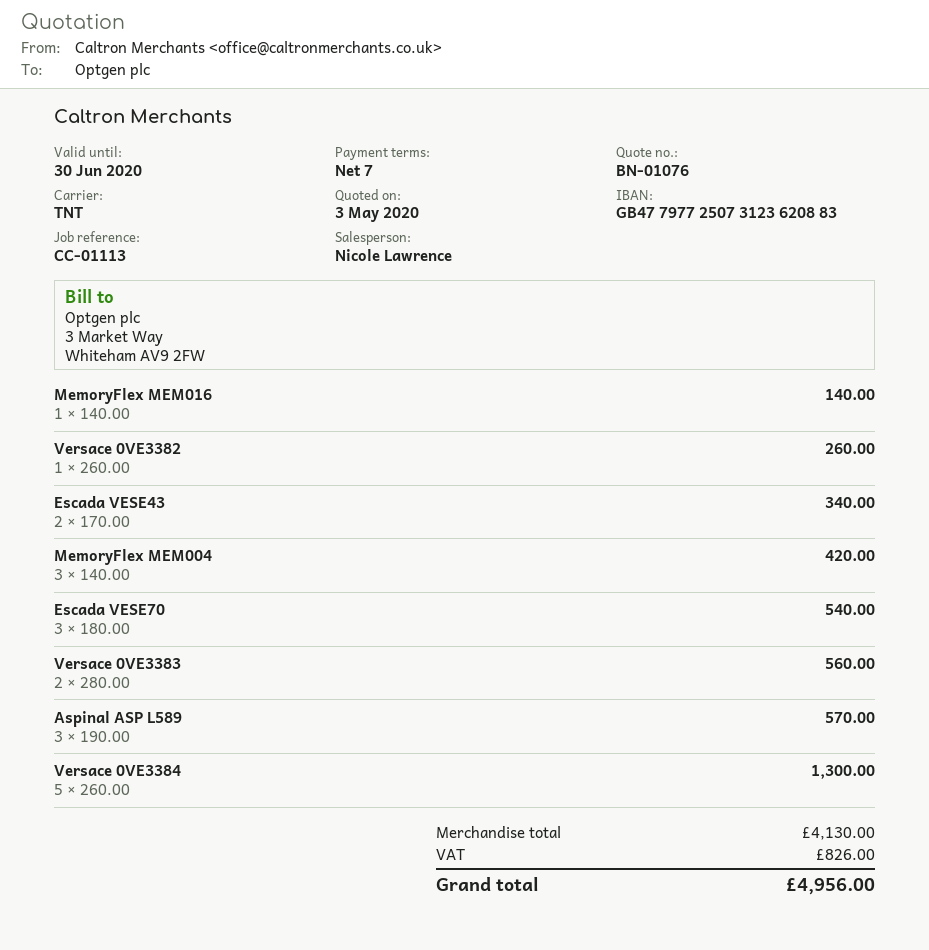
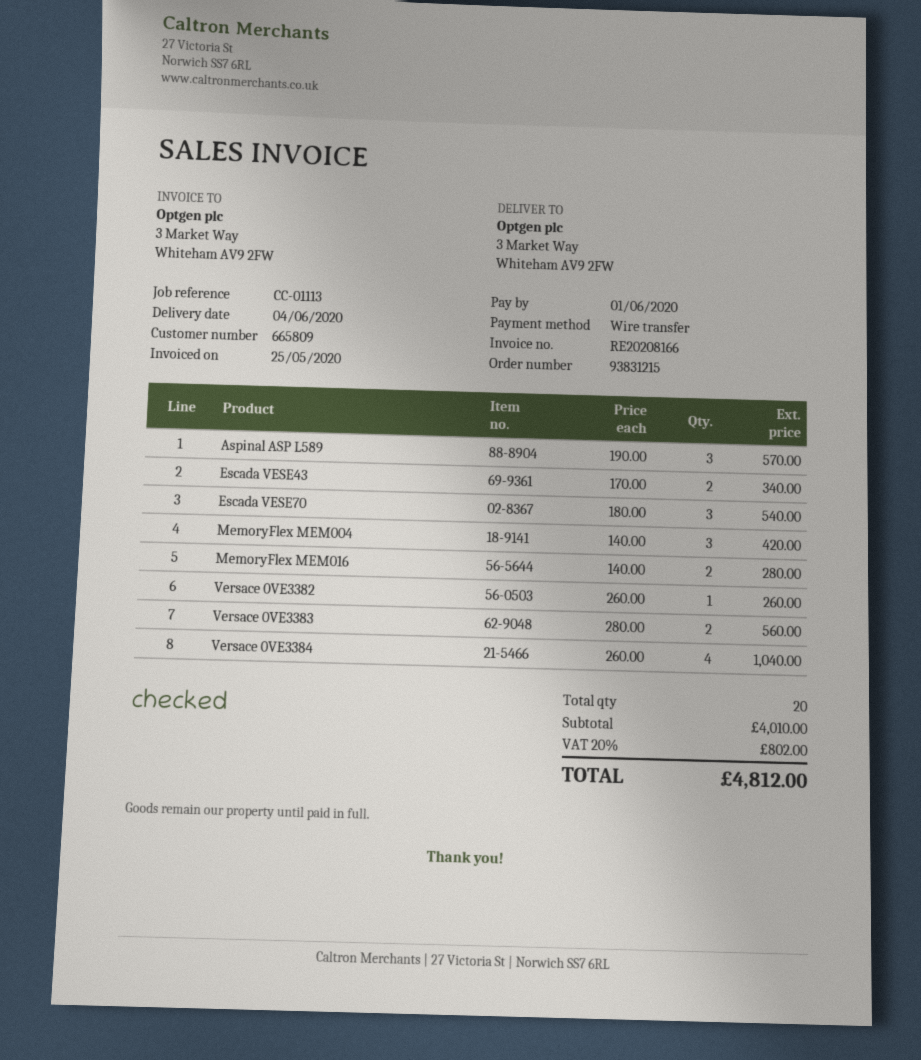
MemoryFlex MEM016: 1 x 140.00 = 140.00 -> 2 x 140.00 = 280.00
Versace 0VE3384: 5 x 260.00 = 1300.00 -> 4 x 260.00 = 1040.00
subtotal: 4130.00 -> 4010.00
tax: 826.00 -> 802.00
total: 4956.00 -> 4812.00

